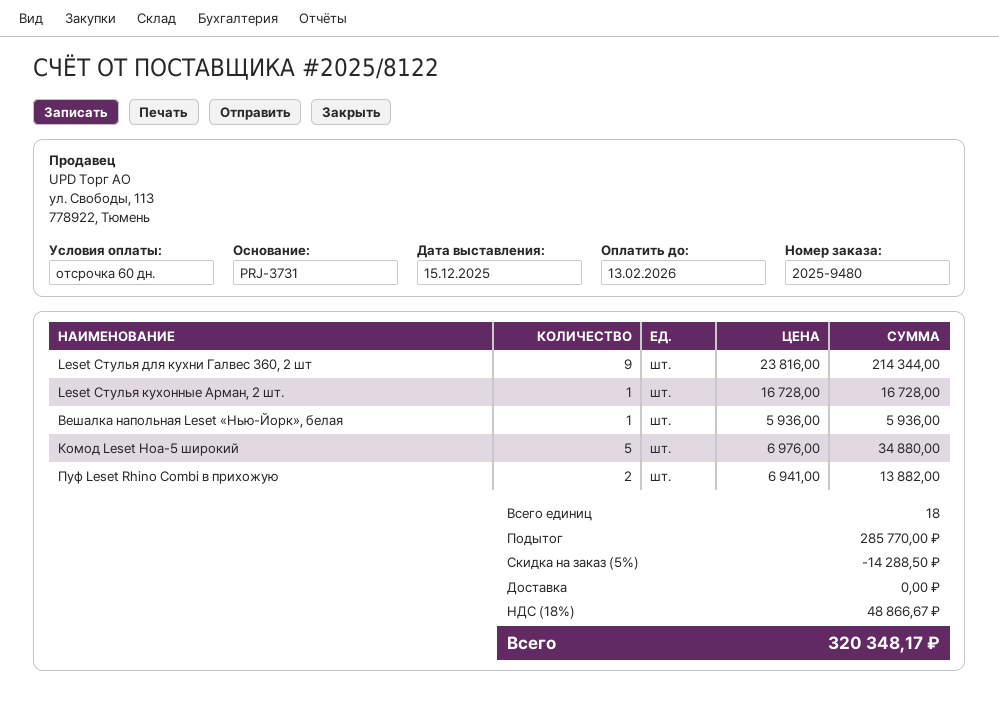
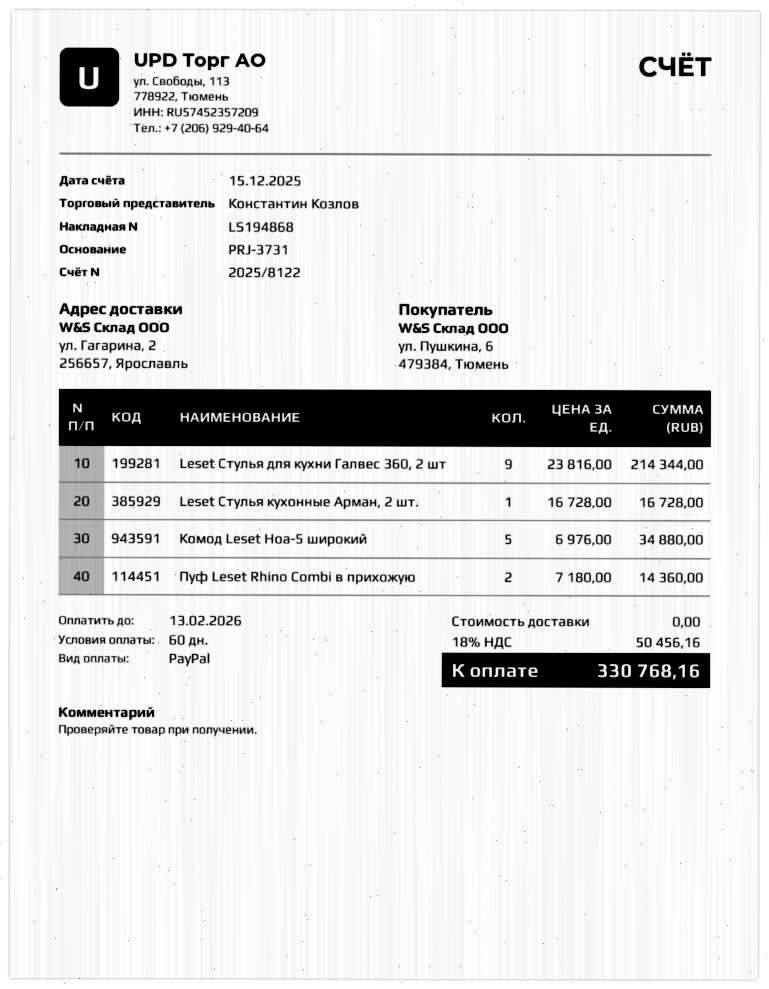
Вешалка напольная Leset «Нью-Йорк», белая: 1 x 5936.00 = 5936.00 -> none
Пуф Leset Rhino Combi в прихожую: 2 x 6941.00 = 13882.00 -> 2 x 7180.00 = 14360.00
discount: 5% = 14288.50 -> none
tax: 18% = 48866.67 -> 18% = 50456.16
total: 320348.17 -> 330768.16

